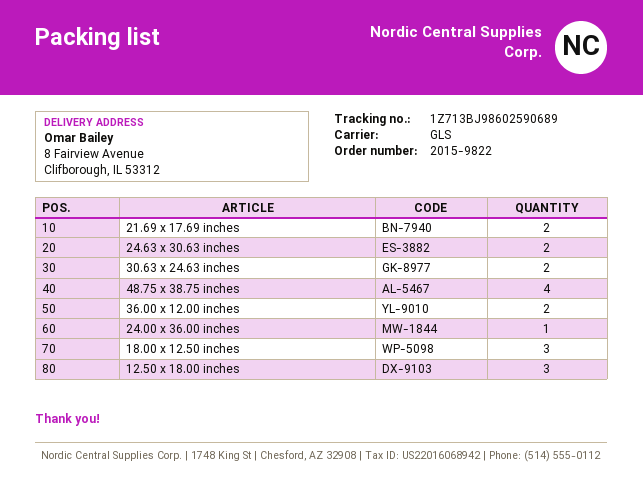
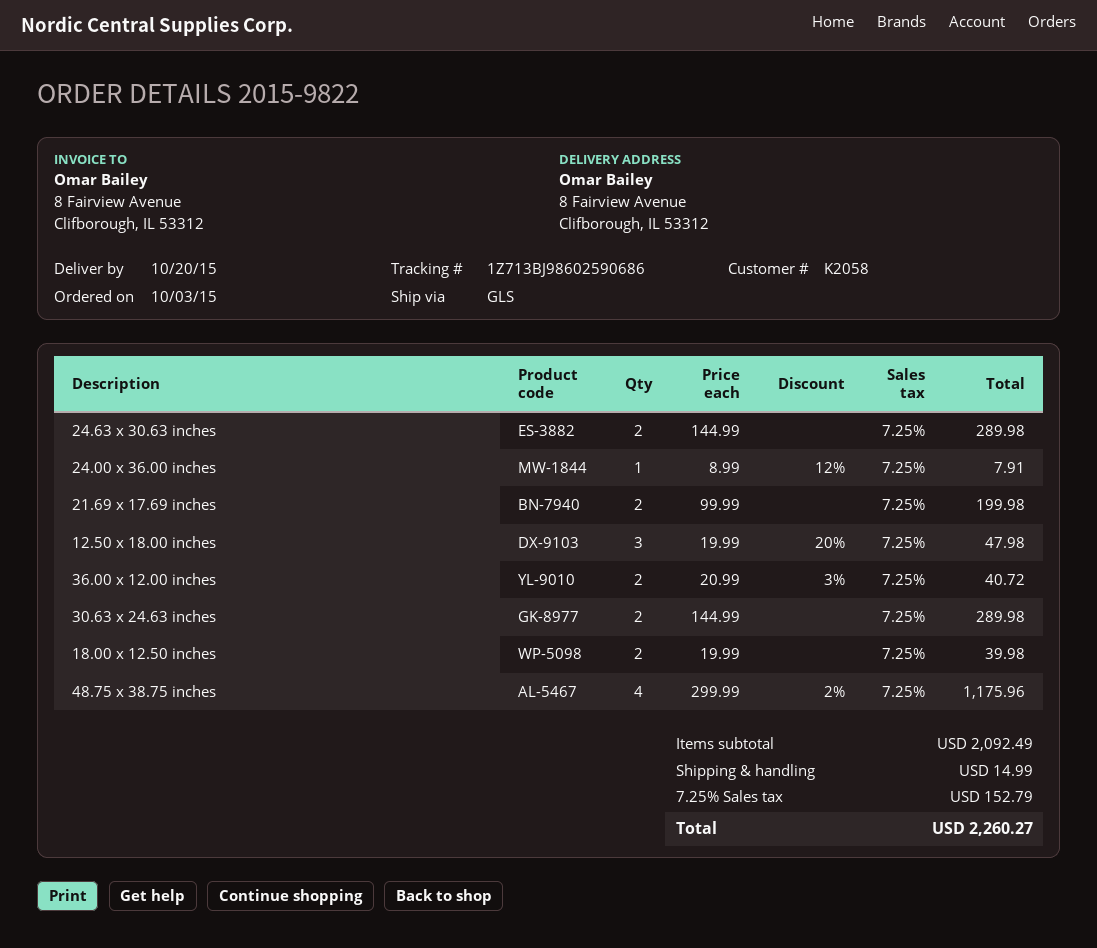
tracking number: 1Z713BJ98602590689 -> 1Z713BJ98602590686
18.00 x 12.50 inches: 3 -> 2

